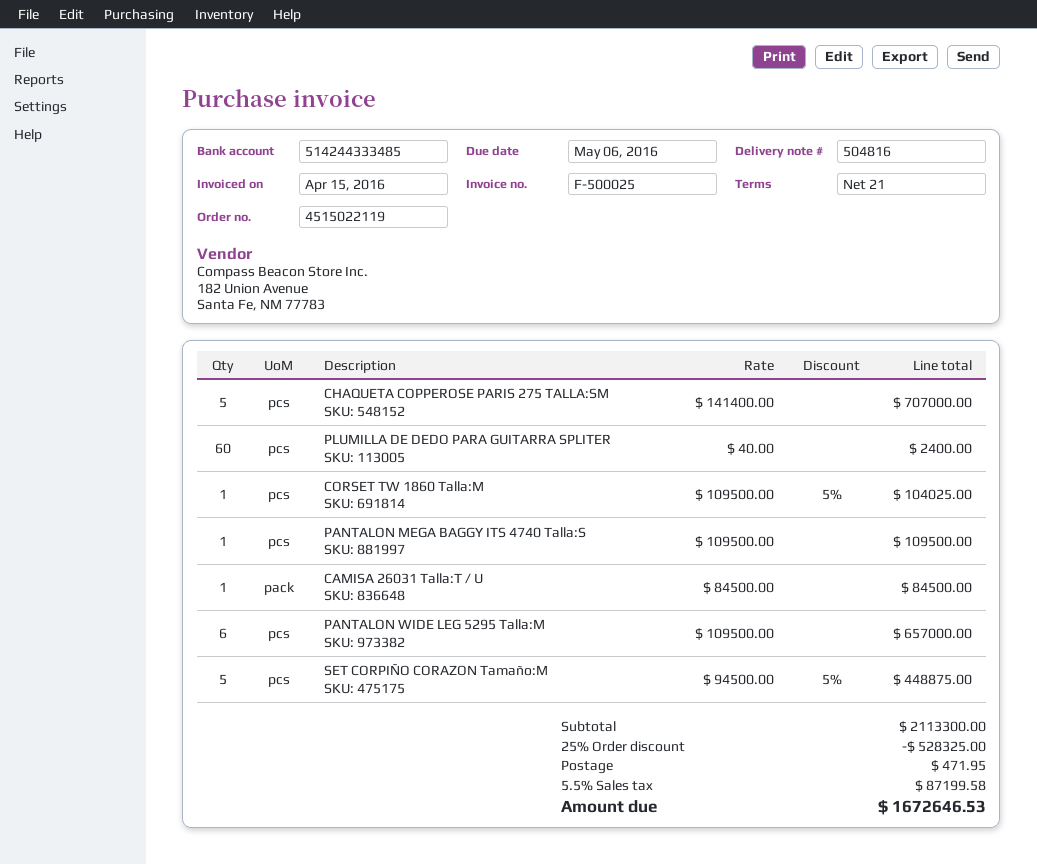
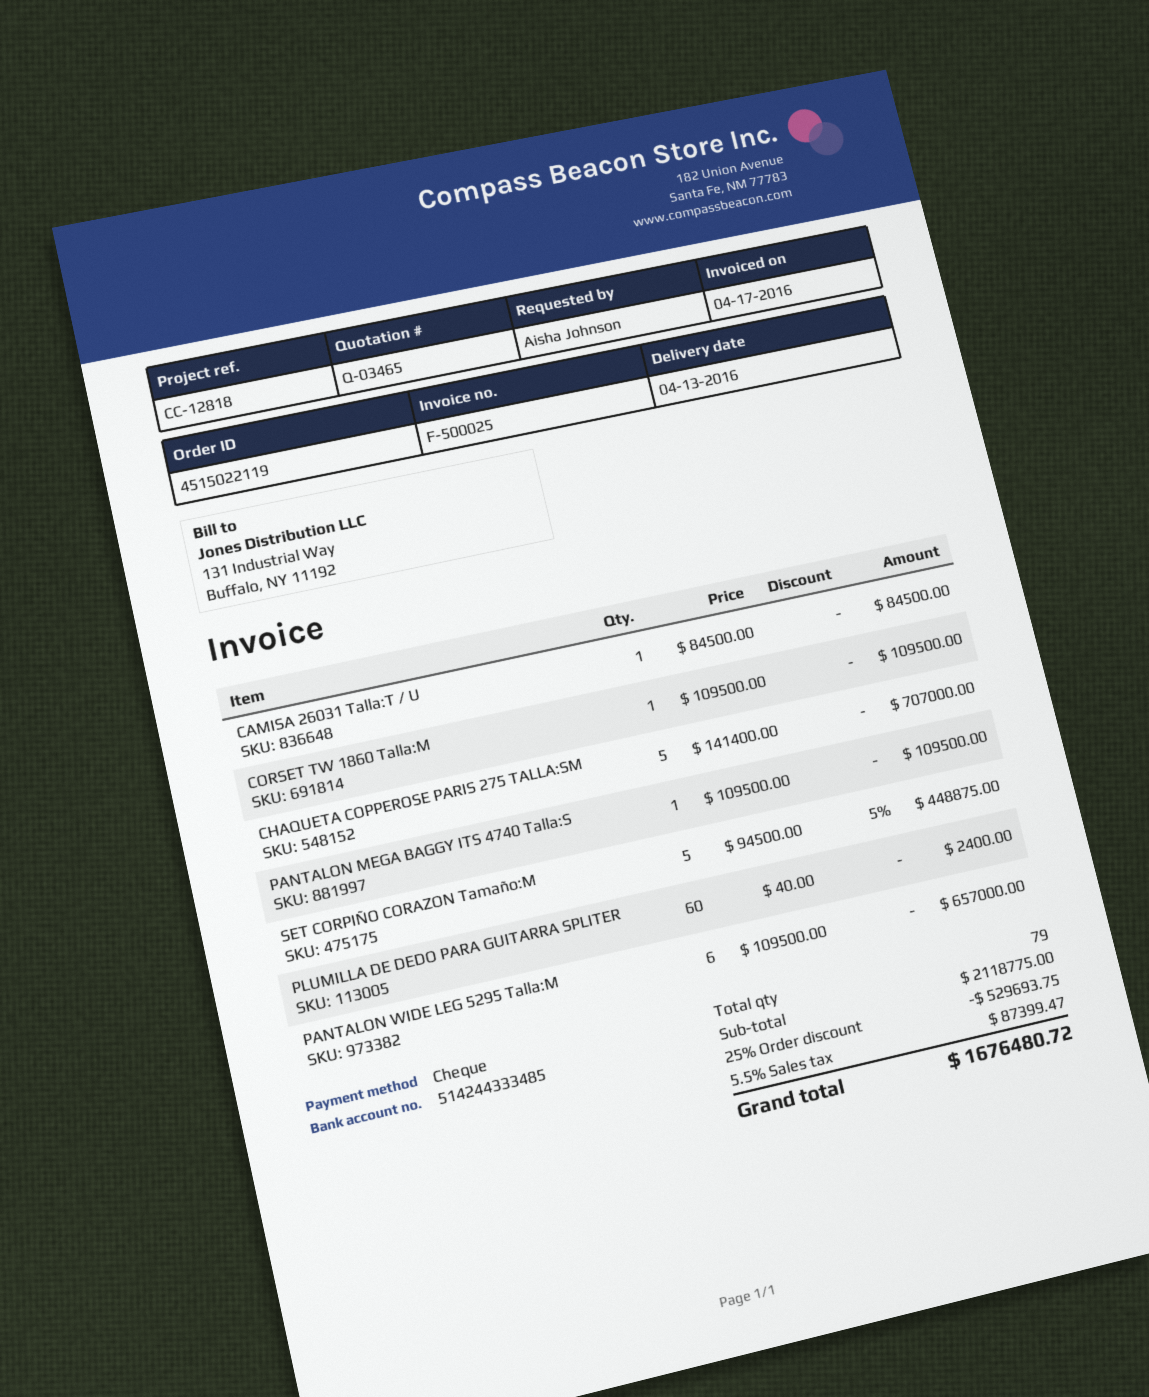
invoice date: 2016-04-15 -> 2016-04-17
CORSET TW 1860 Talla:M: 1 x 109500.00 - 5% = 104025.00 -> 1 x 109500.00 = 109500.00
subtotal: 2113300.00 -> 2118775.00
discount: 25% = 528325.00 -> 25% = 529693.75
shipping: 471.95 -> none
tax: 5.5% = 87199.58 -> 5.5% = 87399.47
total: 1672646.53 -> 1676480.72

